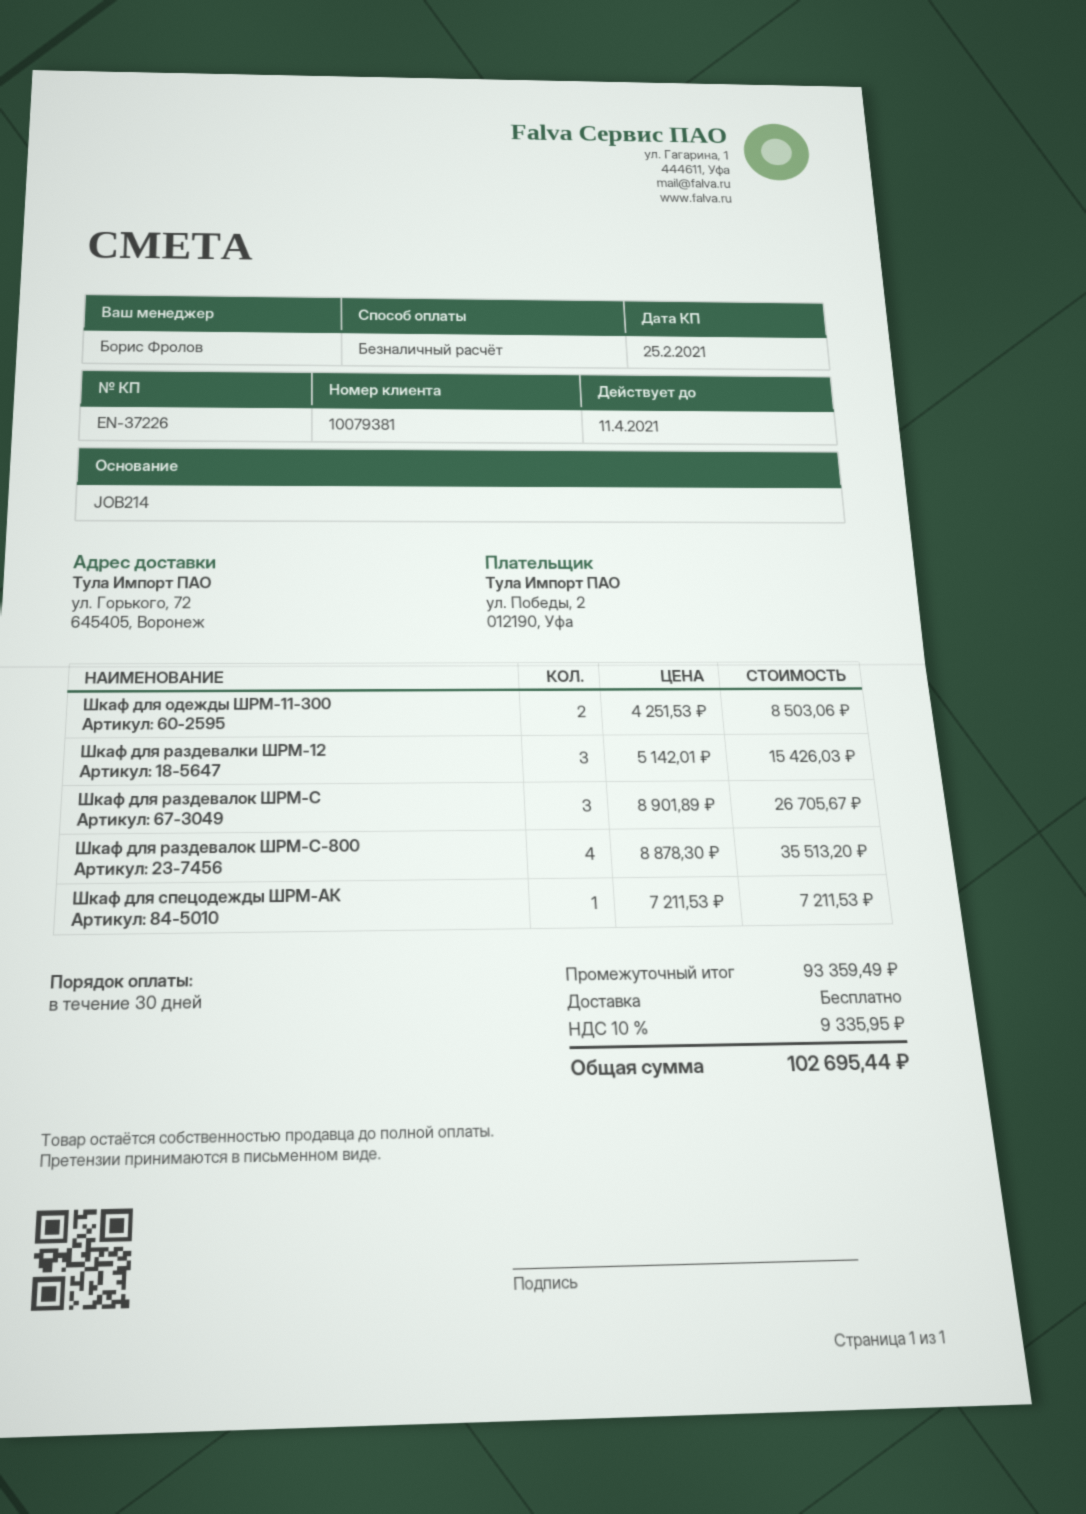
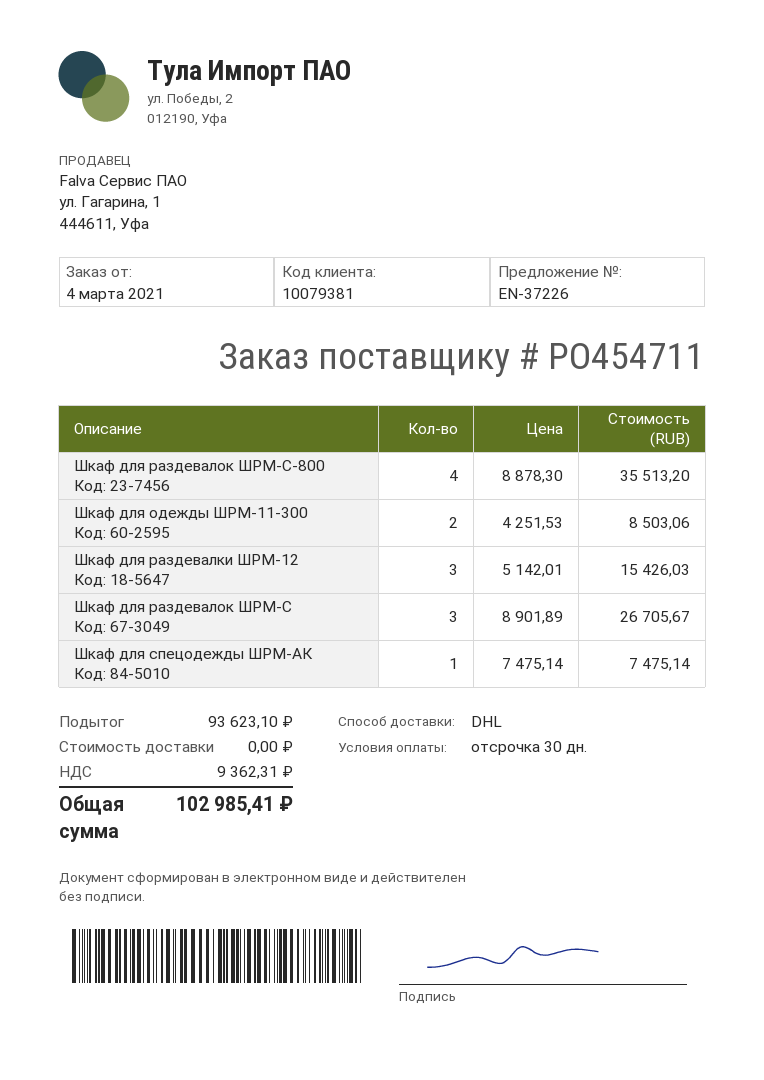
Шкаф для спецодежды ШРМ-АК: 1 x 7211.53 = 7211.53 -> 1 x 7475.14 = 7475.14
subtotal: 93359.49 -> 93623.10
tax: 9335.95 -> 9362.31
total: 102695.44 -> 102985.41

